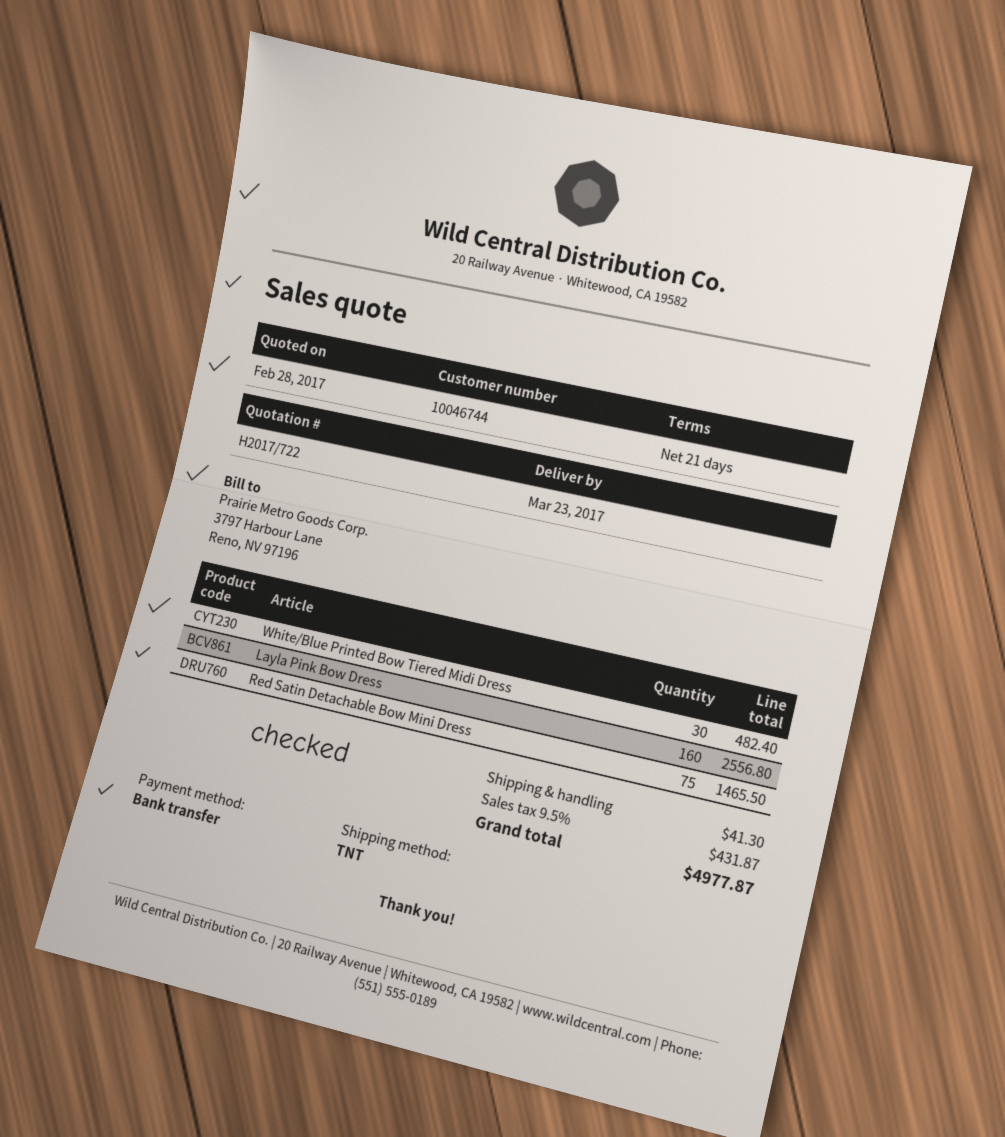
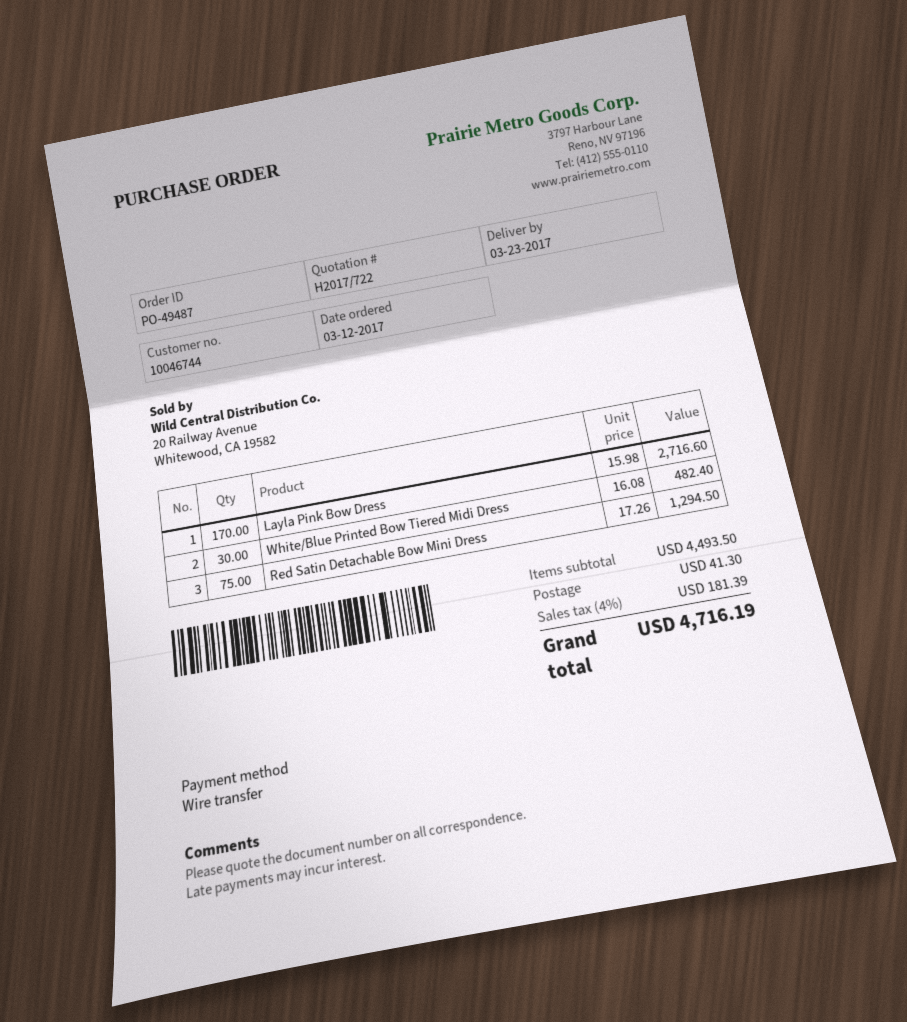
Layla Pink Bow Dress: 160 for 2556.80 -> 170 for 2716.60
Red Satin Detachable Bow Mini Dress: 75 for 1465.50 -> 75 for 1294.50
tax: 9.5% = 431.87 -> 4% = 181.39
total: 4977.87 -> 4716.19

